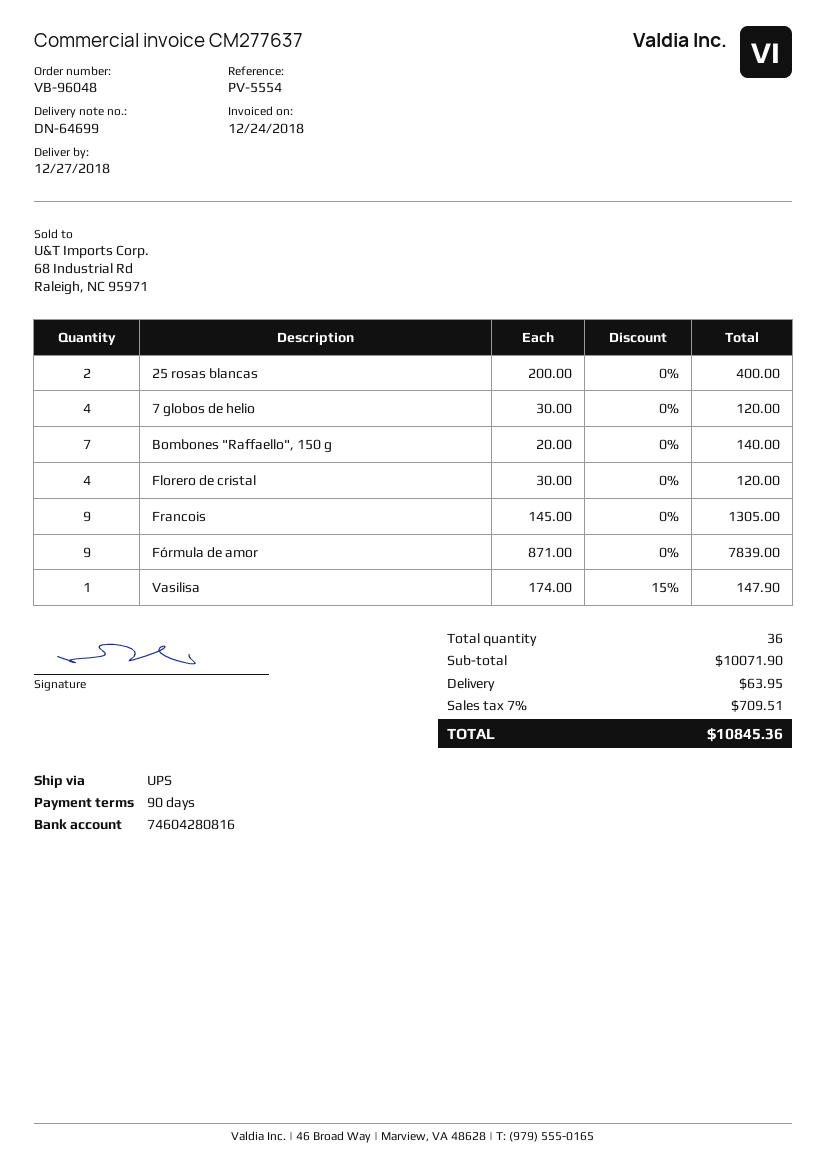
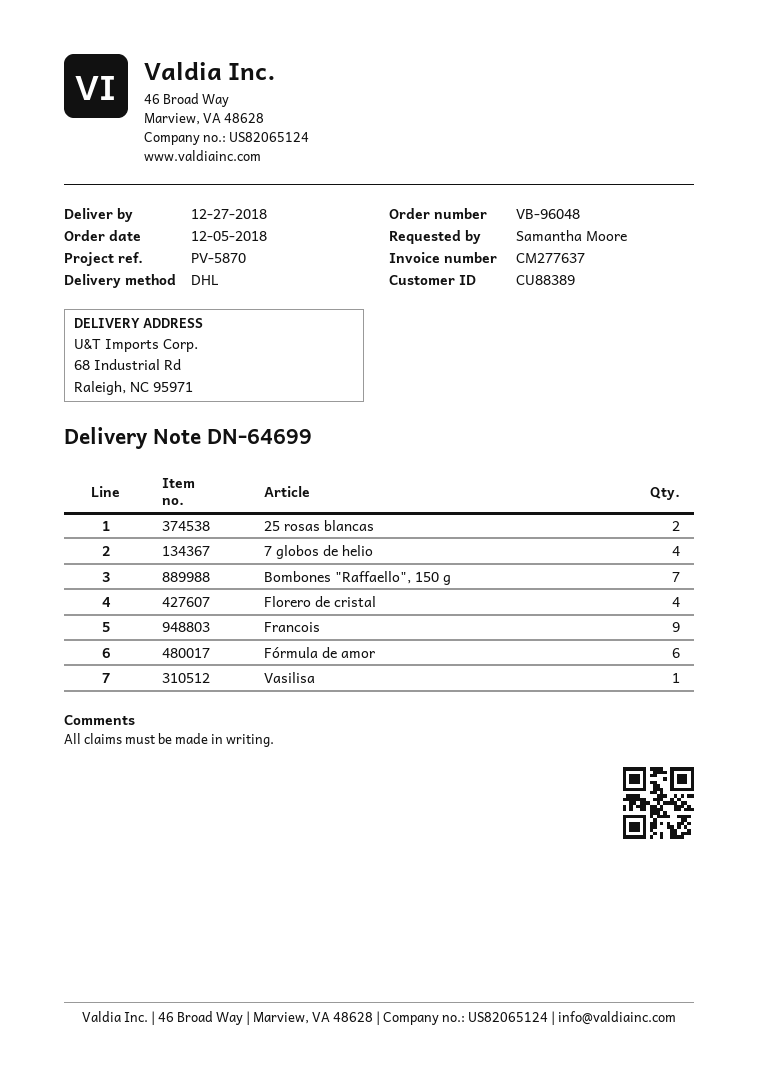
reference: PV-5554 -> PV-5870
shipping method: UPS -> DHL
Fórmula de amor: 9 -> 6

